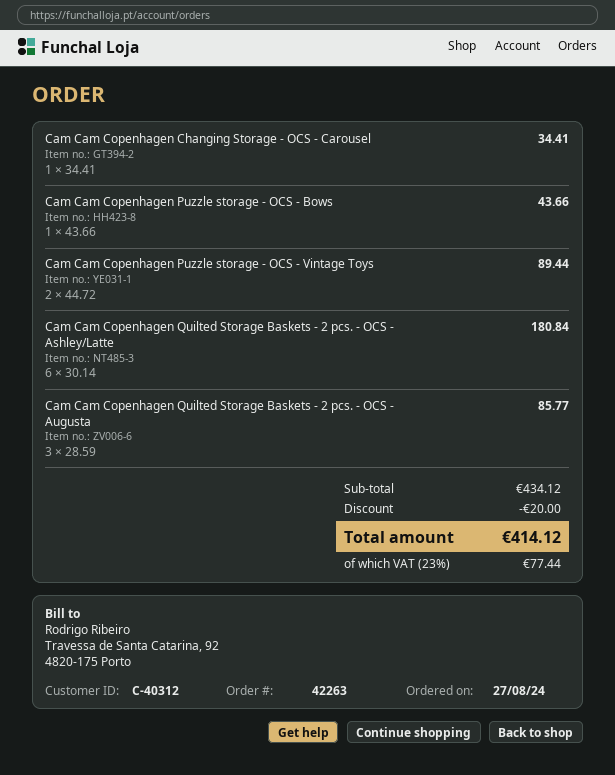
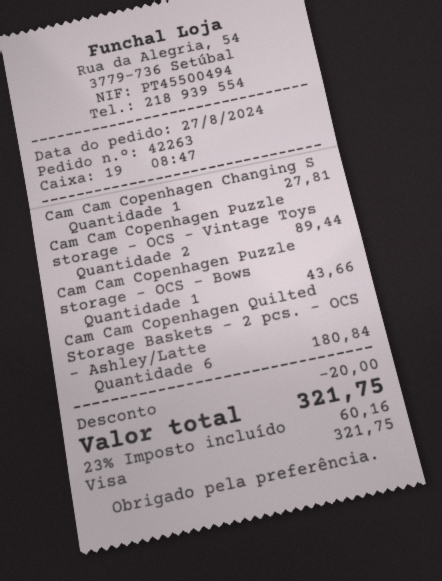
Cam Cam Copenhagen Changing Storage - OCS - Carousel: 1 for 34.41 -> 1 for 27.81
Cam Cam Copenhagen Quilted Storage Baskets - 2 pcs. - OCS - Augusta: 3 for 85.77 -> none
tax: 23% = 77.44 -> 23% = 60.16
total: 414.12 -> 321.75

